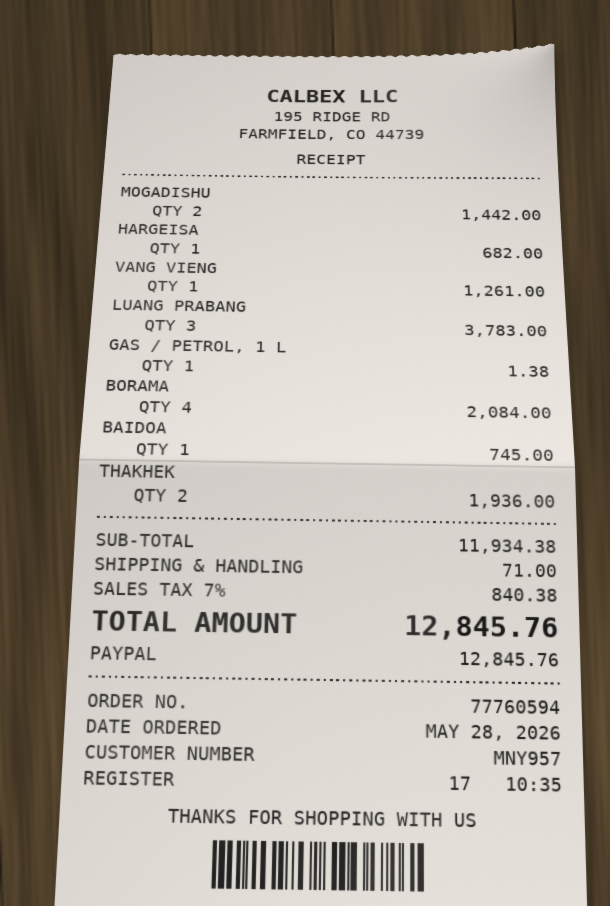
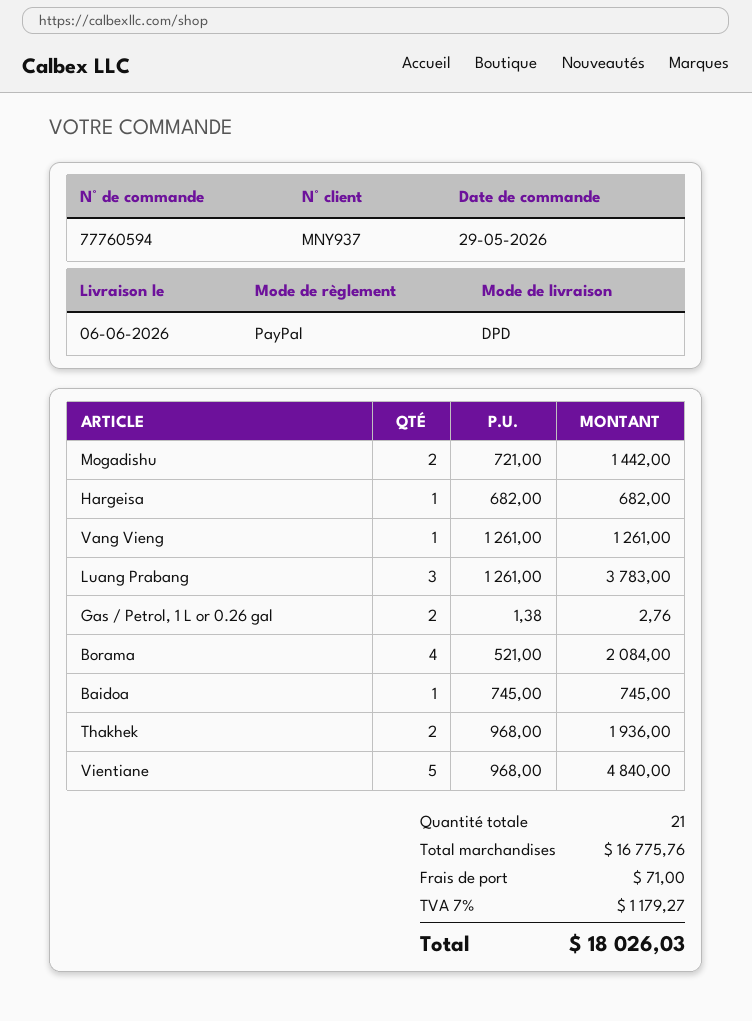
order date: 2026-05-28 -> 2026-05-29
customer number: MNY957 -> MNY937
GAS / PETROL, 1 L: 1 for 1.38 -> 2 for 2.76
Vientiane: none -> 5 for 4840.00
subtotal: 11934.38 -> 16775.76
tax: 7% = 840.38 -> 7% = 1179.27
total: 12845.76 -> 18026.03

